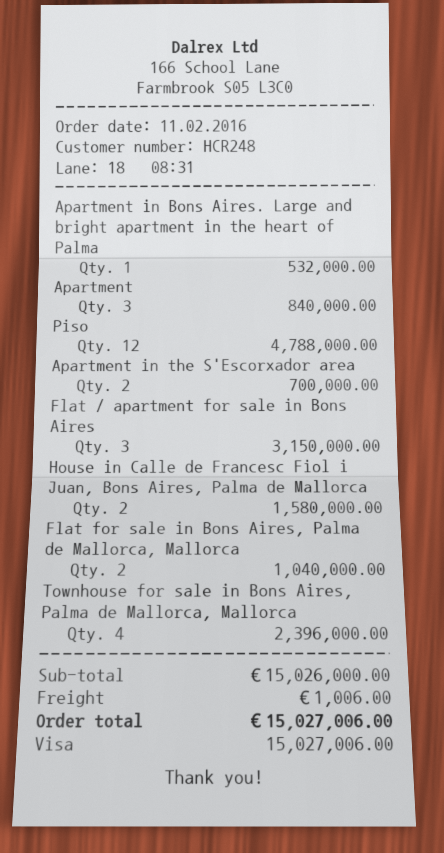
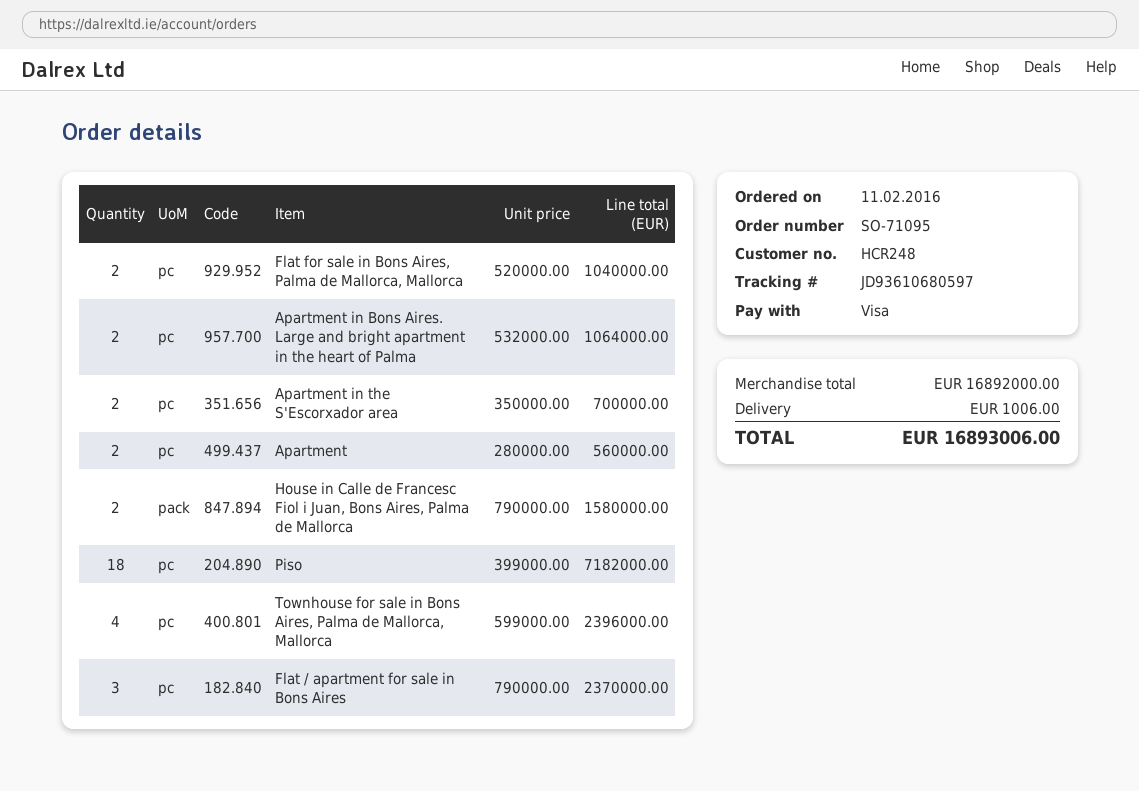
Apartment in Bons Aires. Large and bright apartment in the heart of Palma: 1 for 532000.00 -> 2 for 1064000.00
Apartment: 3 for 840000.00 -> 2 for 560000.00
Piso: 12 for 4788000.00 -> 18 for 7182000.00
Flat / apartment for sale in Bons Aires: 3 for 3150000.00 -> 3 for 2370000.00
subtotal: 15026000.00 -> 16892000.00
total: 15027006.00 -> 16893006.00

